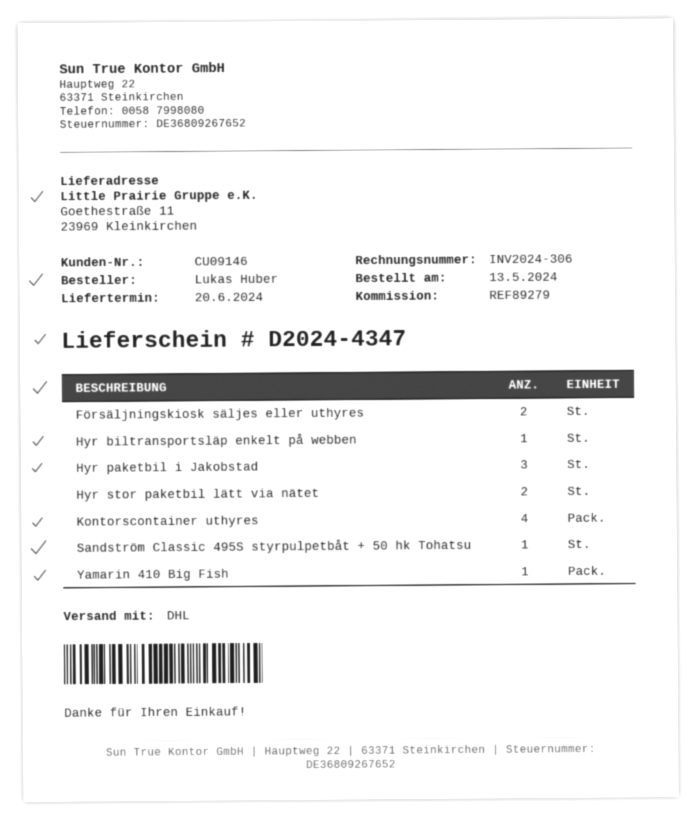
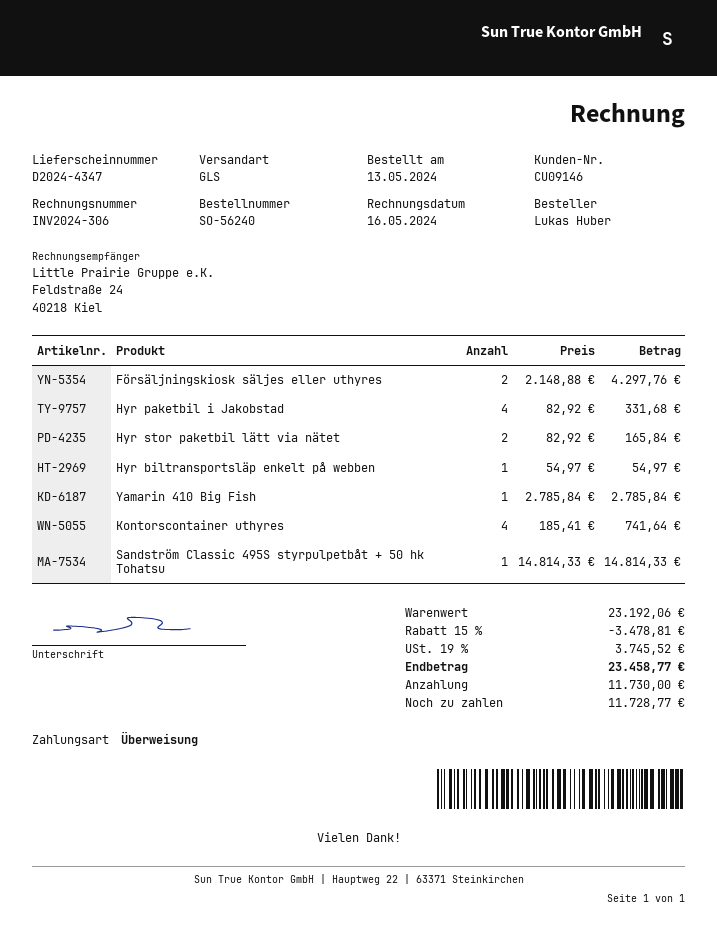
shipping method: DHL -> GLS
Hyr paketbil i Jakobstad: 3 -> 4

